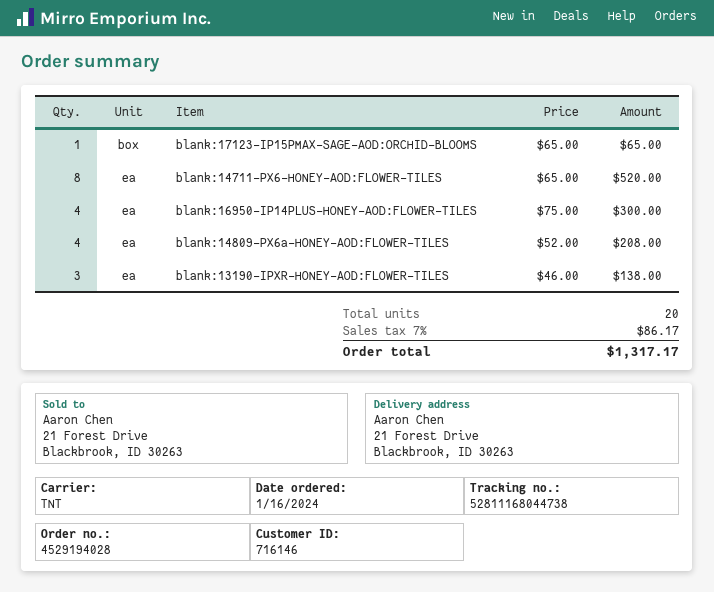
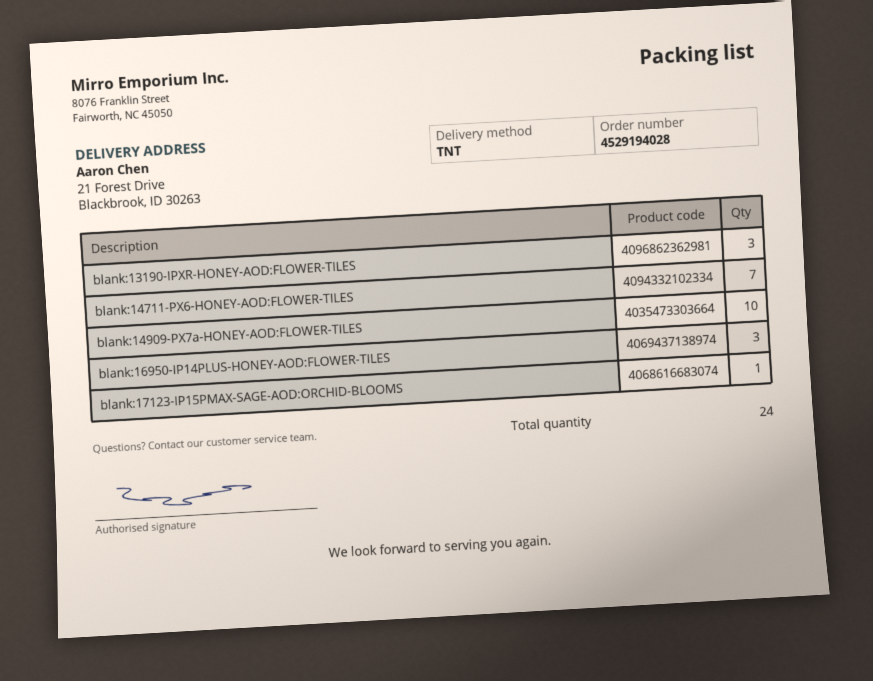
blank:14711-PX6-HONEY-AOD:FLOWER-TILES: 8 -> 7
blank:16950-IP14PLUS-HONEY-AOD:FLOWER-TILES: 4 -> 3
blank:14809-PX6a-HONEY-AOD:FLOWER-TILES: 4 -> none
blank:14909-PX7a-HONEY-AOD:FLOWER-TILES: none -> 10
total quantity: 20 -> 24

